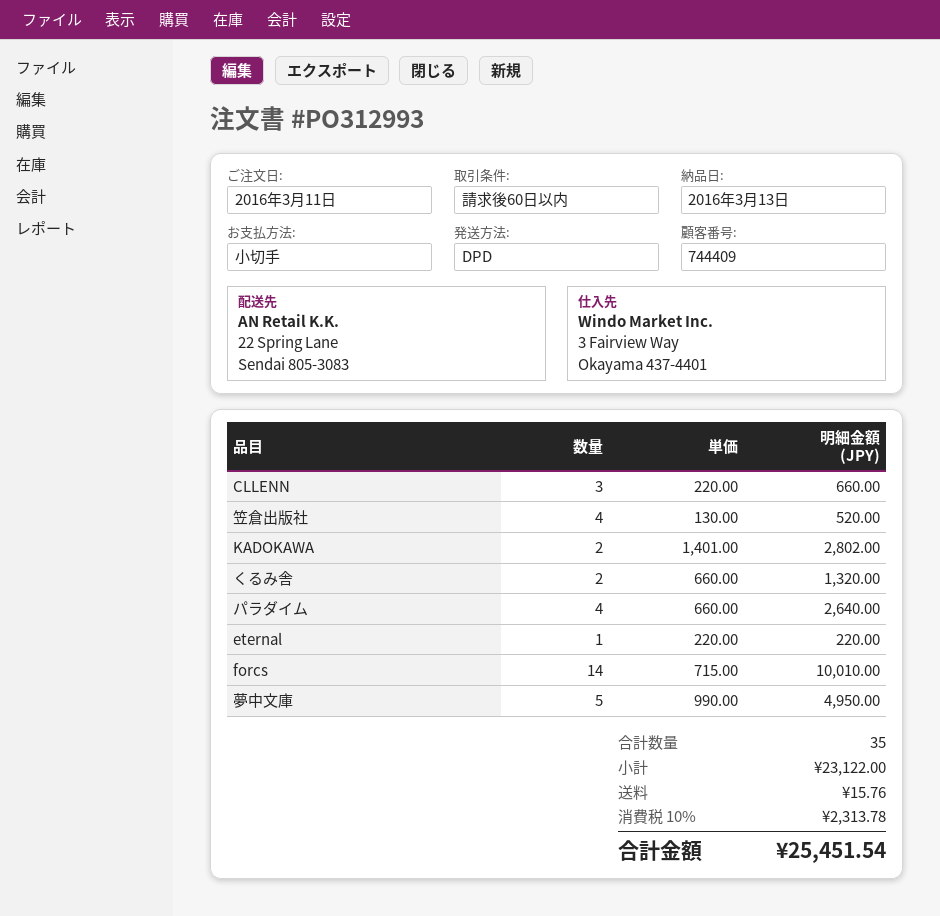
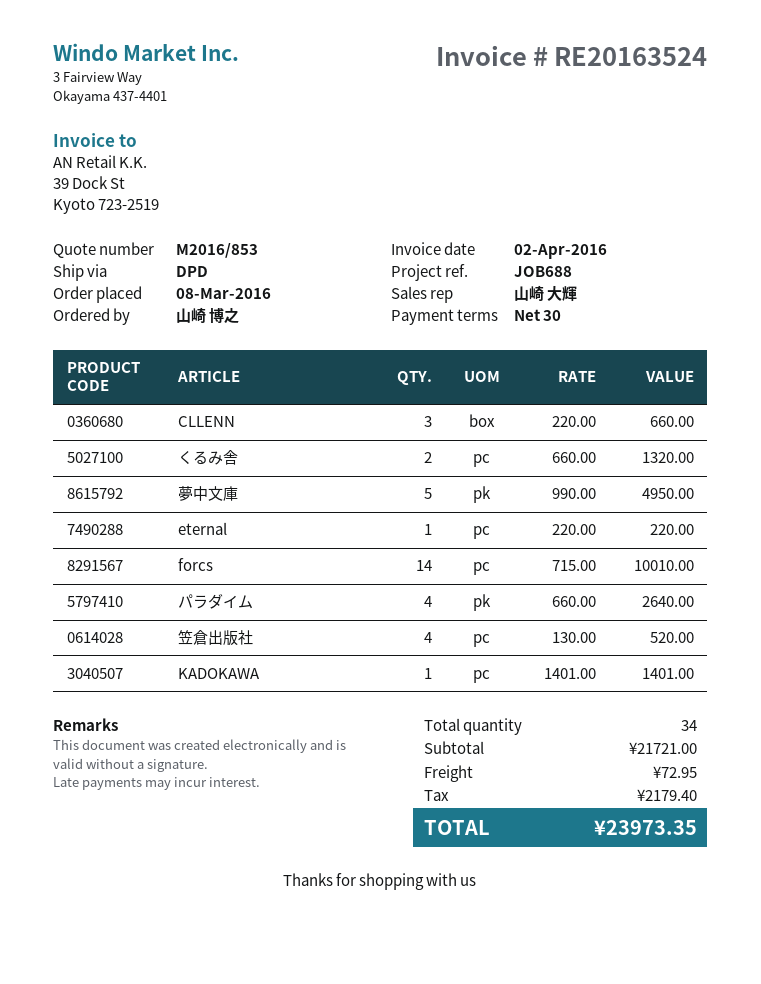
order date: 2016-03-11 -> 2016-03-08
payment terms: 60 days -> 30 days
KADOKAWA: 2 x 1401.00 = 2802.00 -> 1 x 1401.00 = 1401.00
total quantity: 35 -> 34
subtotal: 23122.00 -> 21721.00
shipping: 15.76 -> 72.95
tax: 2313.78 -> 2179.40
total: 25451.54 -> 23973.35

